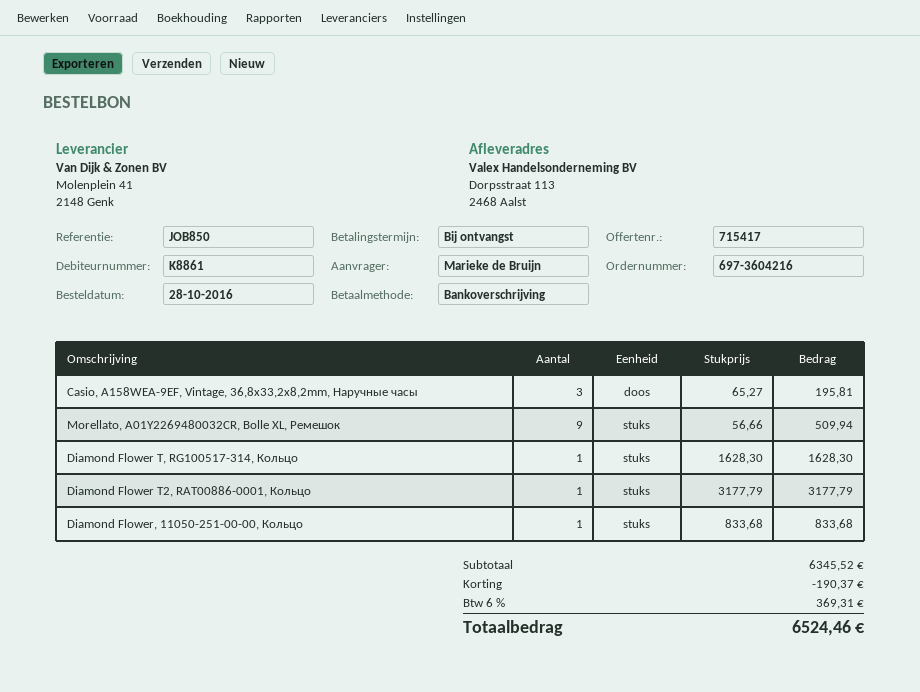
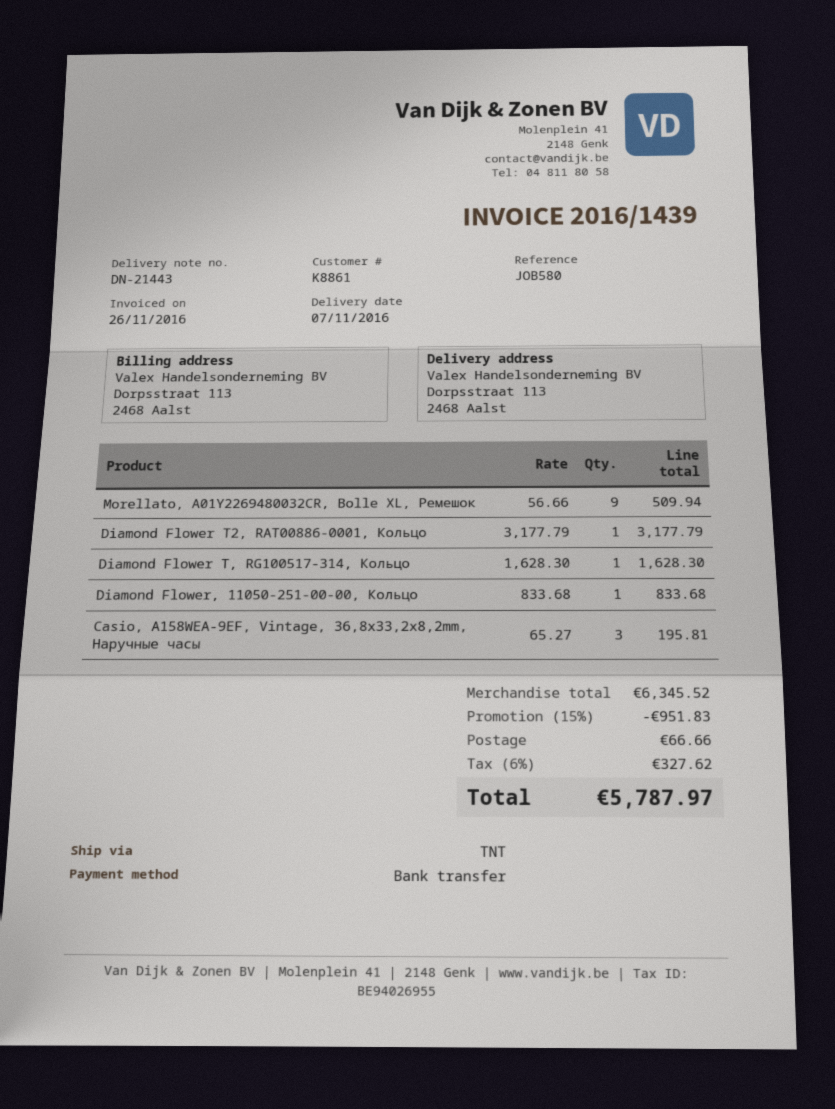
reference: JOB850 -> JOB580
discount: 190.37 -> 951.83
shipping: none -> 66.66
tax: 6% = 369.31 -> 6% = 327.62
total: 6524.46 -> 5787.97

